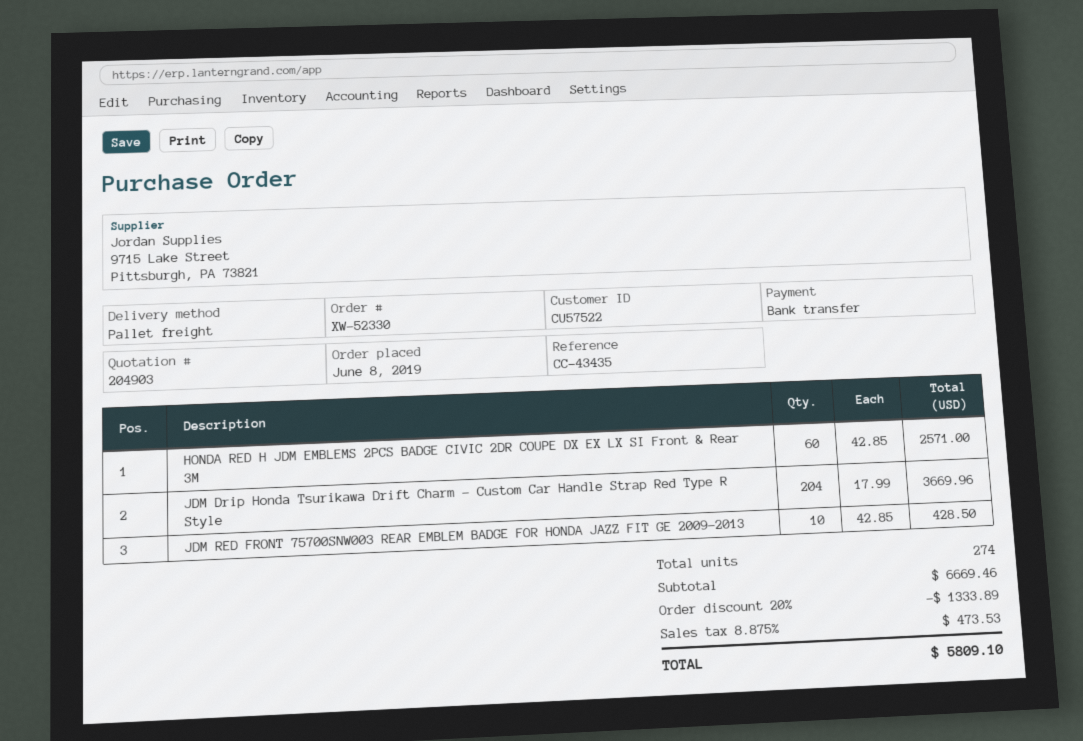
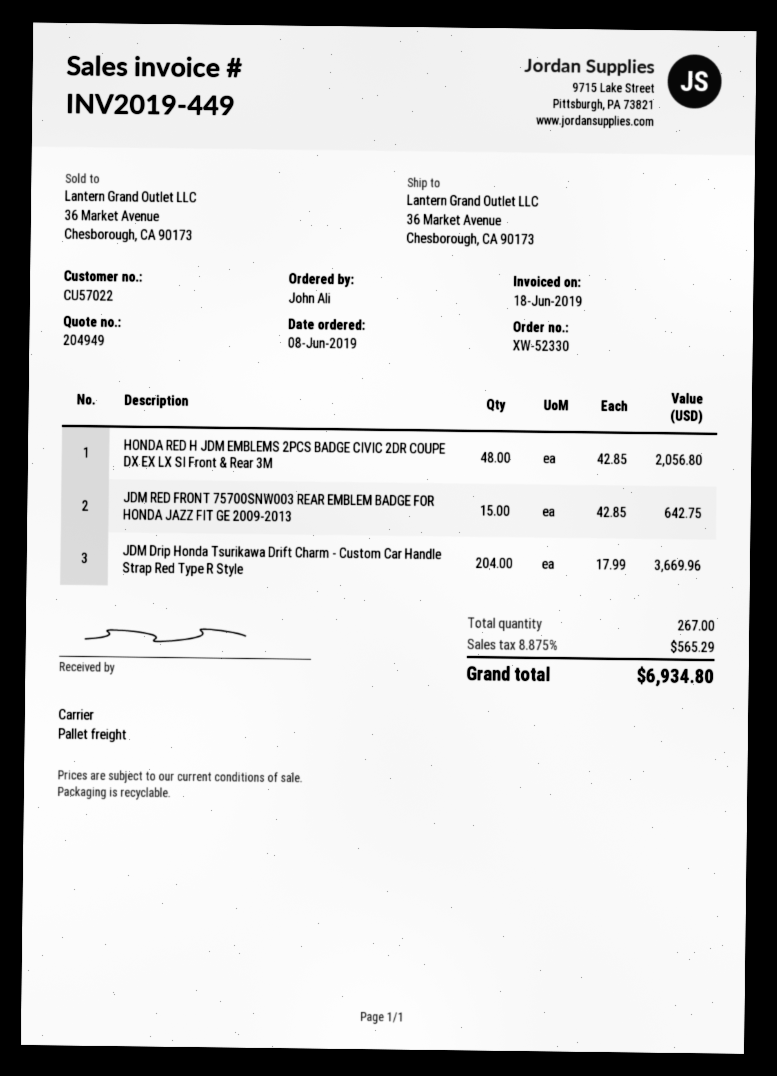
quote number: 204903 -> 204949
customer number: CU57522 -> CU57022
HONDA RED H JDM EMBLEMS 2PCS BADGE CIVIC 2DR COUPE DX EX LX SI Front & Rear 3M: 60 x 42.85 = 2571.00 -> 48 x 42.85 = 2056.80
JDM RED FRONT 75700SNW003 REAR EMBLEM BADGE FOR HONDA JAZZ FIT GE 2009-2013: 10 x 42.85 = 428.50 -> 15 x 42.85 = 642.75
total quantity: 274 -> 267
discount: 20% = 1333.89 -> none
tax: 8.875% = 473.53 -> 8.875% = 565.29
total: 5809.10 -> 6934.80

